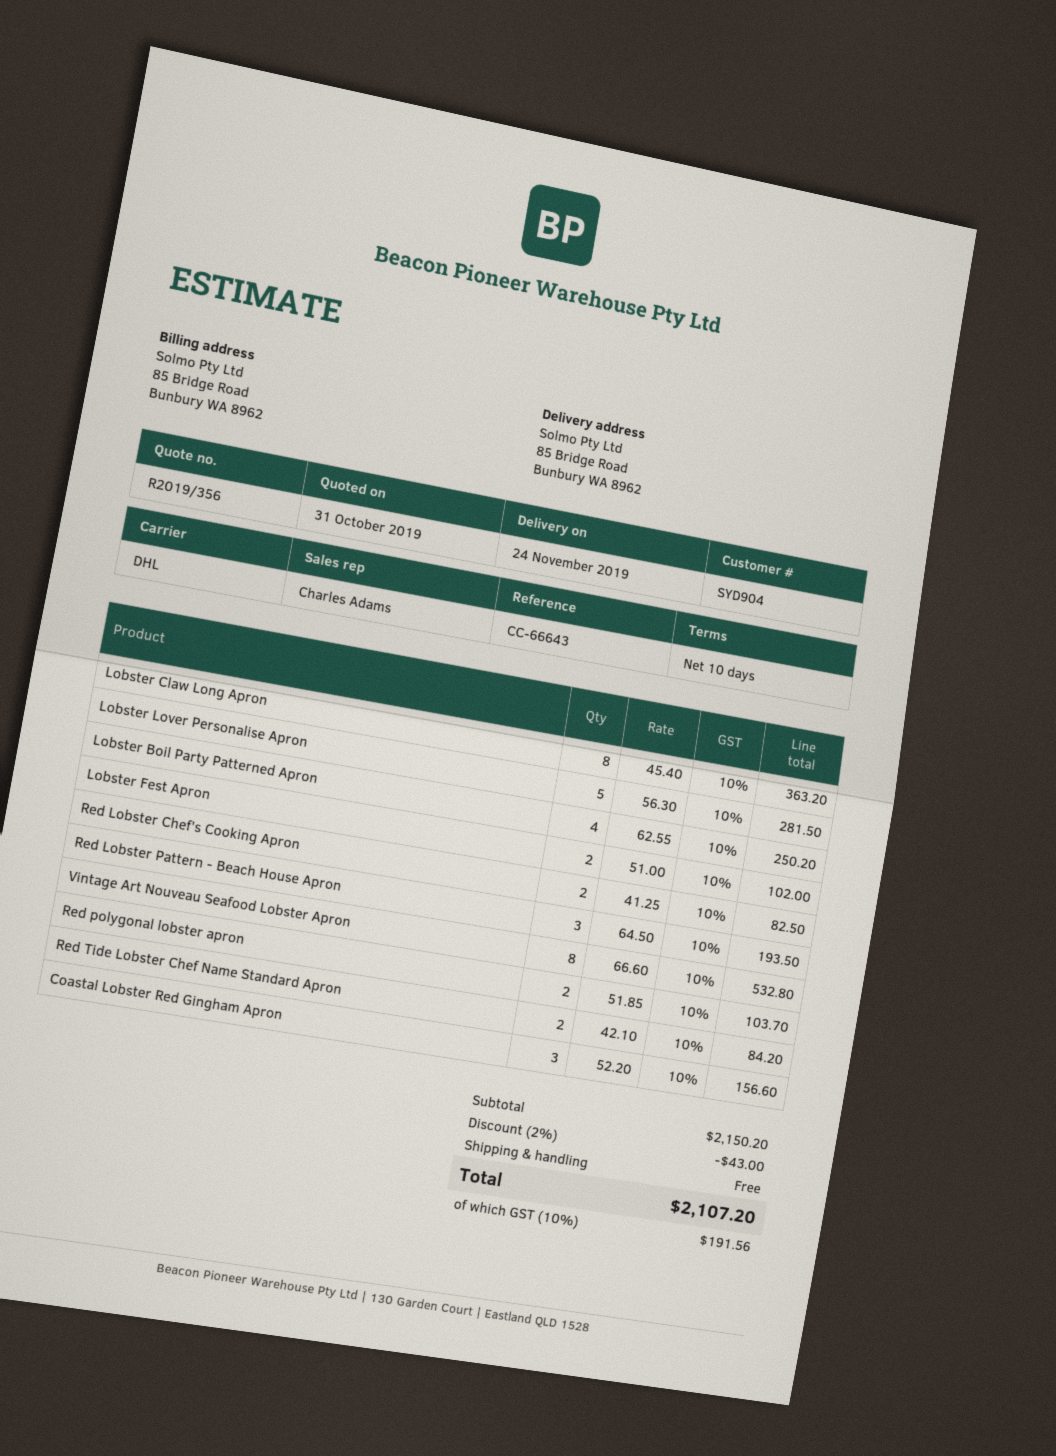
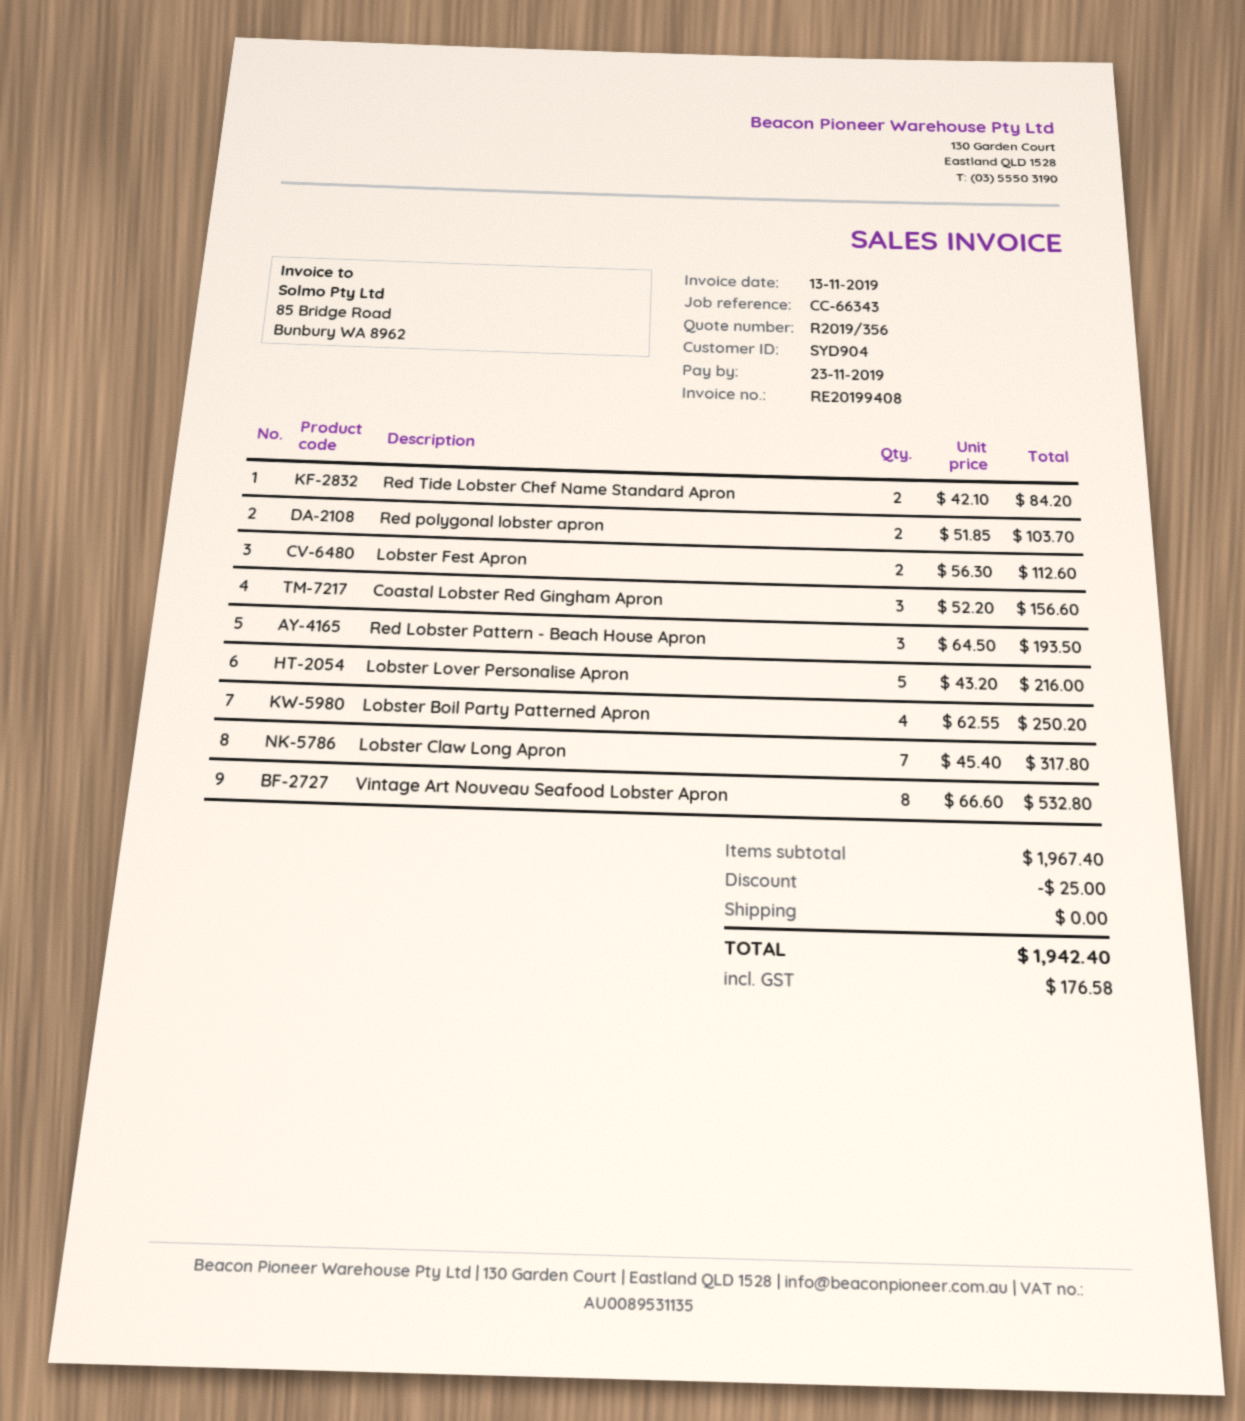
reference: CC-66643 -> CC-66343
Lobster Claw Long Apron: 8 x 45.40 = 363.20 -> 7 x 45.40 = 317.80
Lobster Lover Personalise Apron: 5 x 56.30 = 281.50 -> 5 x 43.20 = 216.00
Lobster Fest Apron: 2 x 51.00 = 102.00 -> 2 x 56.30 = 112.60
Red Lobster Chef's Cooking Apron: 2 x 41.25 = 82.50 -> none
subtotal: 2150.20 -> 1967.40
discount: 43.00 -> 25.00
tax: 191.56 -> 176.58
total: 2107.20 -> 1942.40

